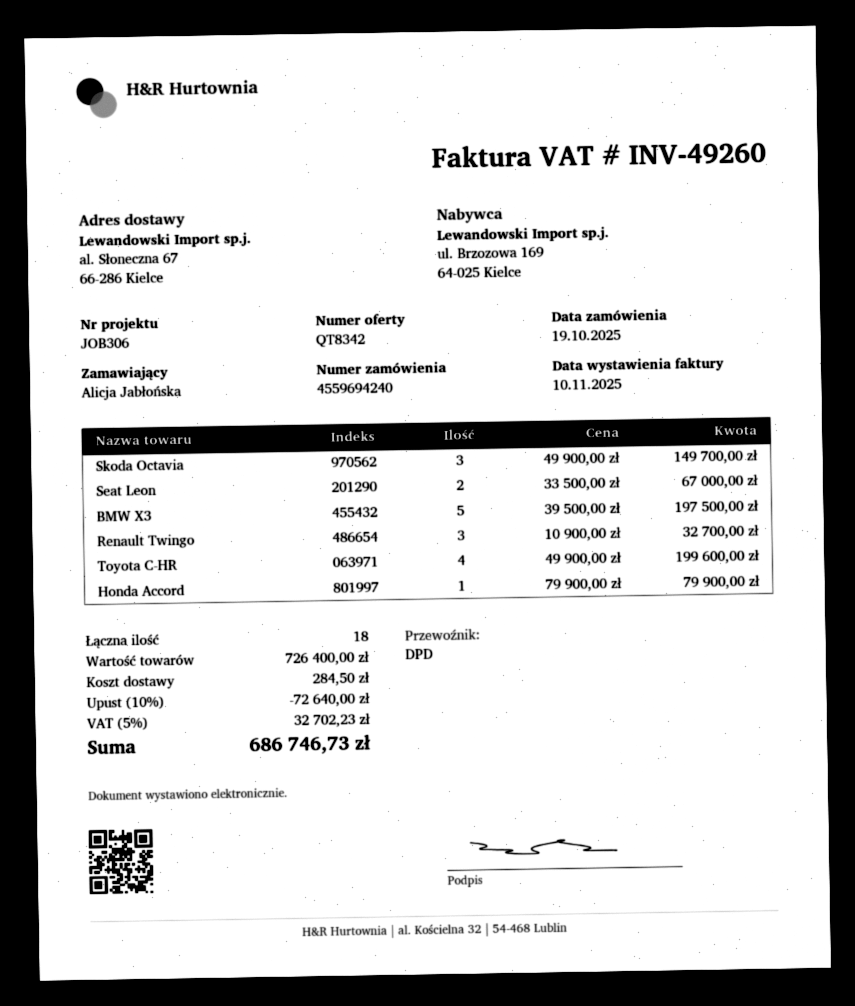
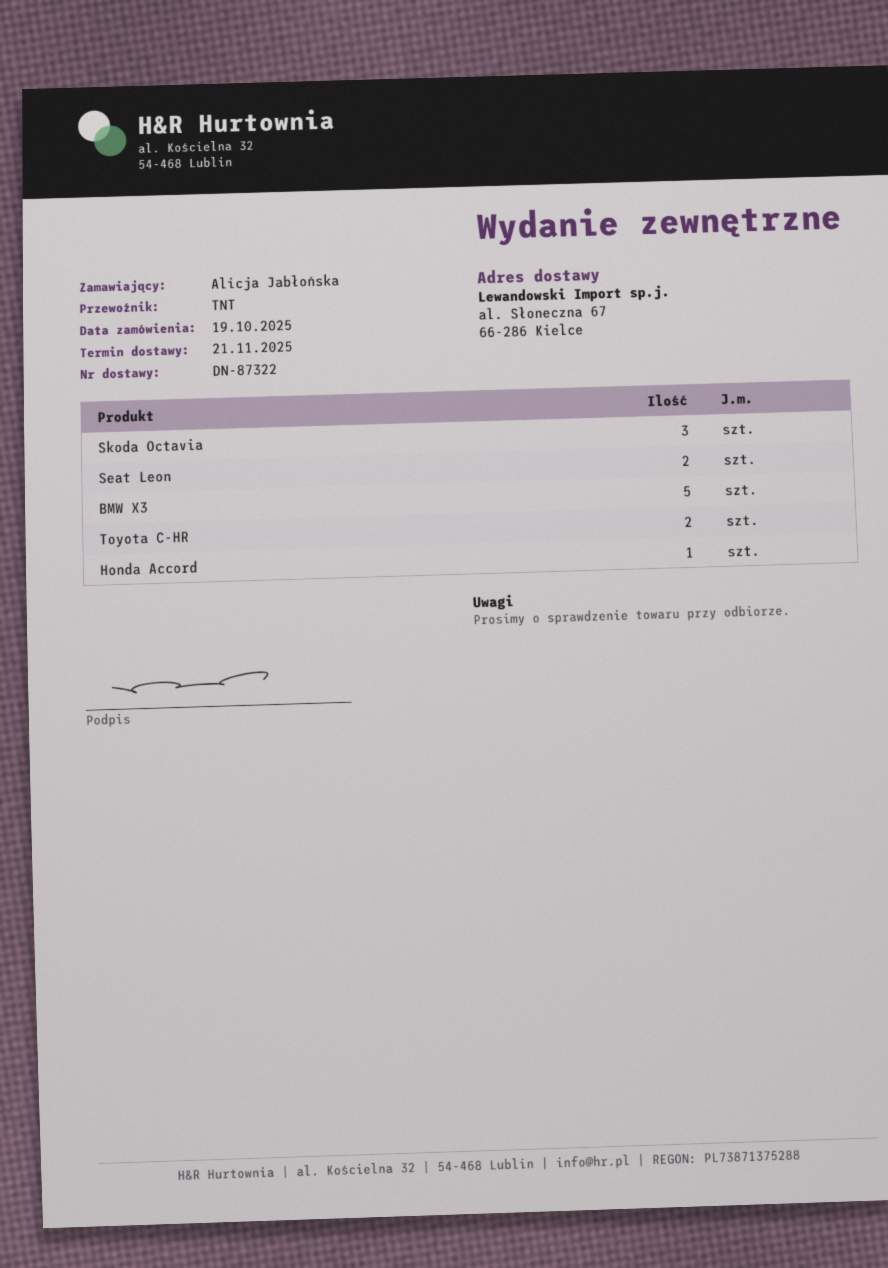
shipping method: DPD -> TNT
Renault Twingo: 3 -> none
Toyota C-HR: 4 -> 2

